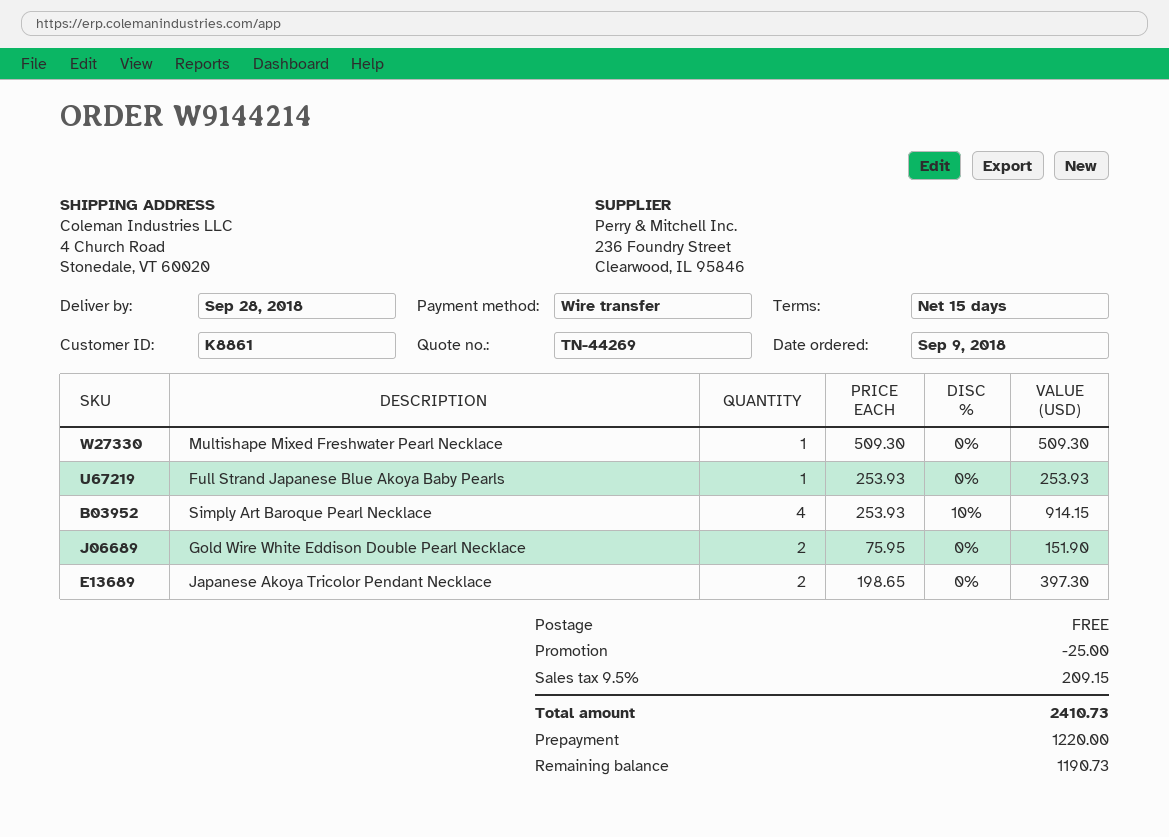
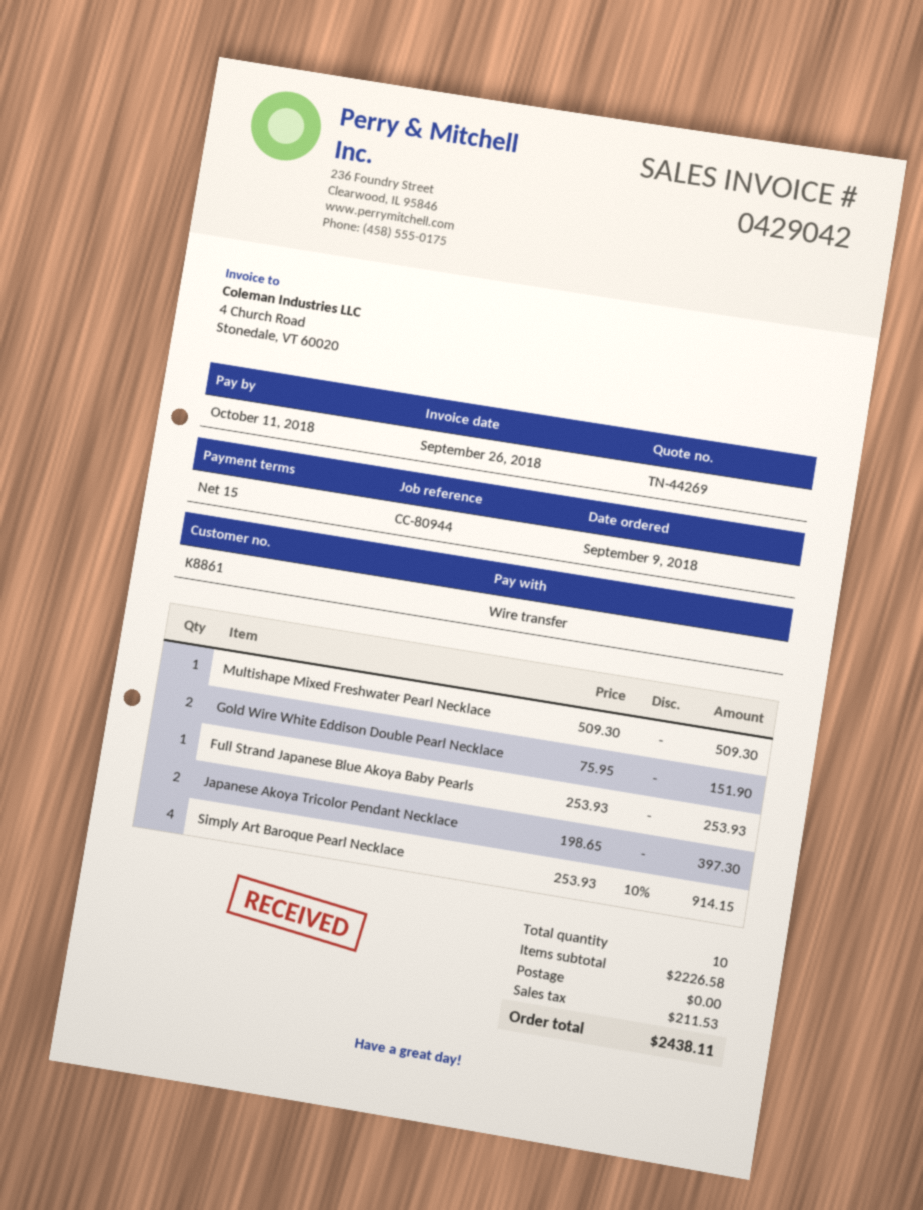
discount: 25.00 -> none
tax: 209.15 -> 211.53
total: 2410.73 -> 2438.11

